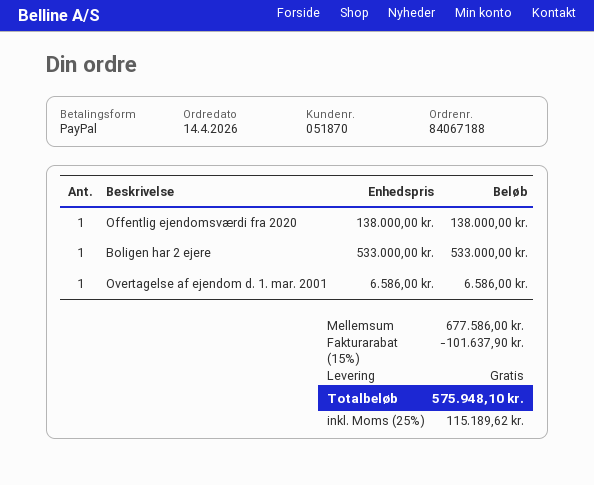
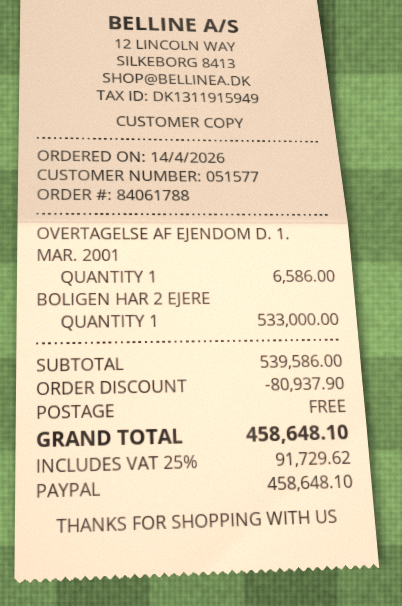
order number: 84067188 -> 84061788
customer number: 051870 -> 051577
Offentlig ejendomsværdi fra 2020: 1 for 138000.00 -> none
subtotal: 677586.00 -> 539586.00
discount: 101637.90 -> 80937.90
tax: 25% = 115189.62 -> 25% = 91729.62
total: 575948.10 -> 458648.10

